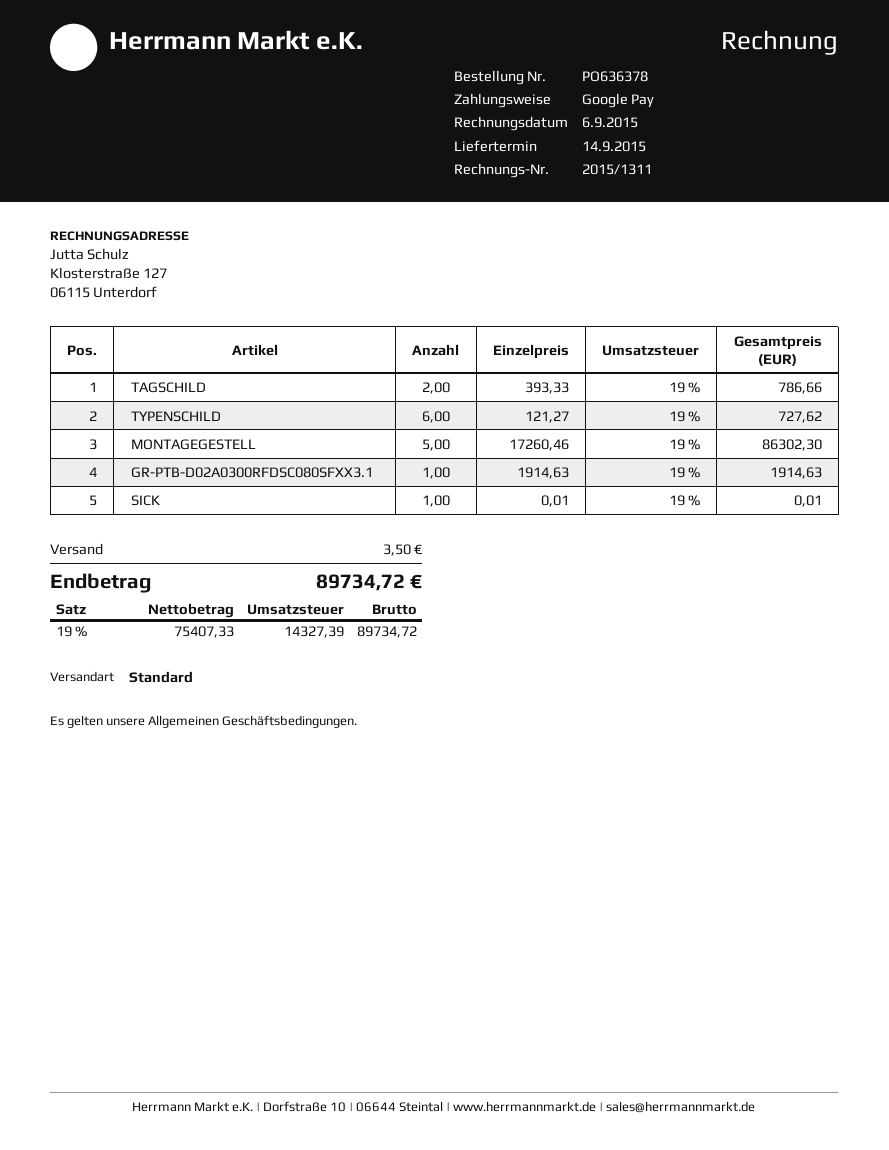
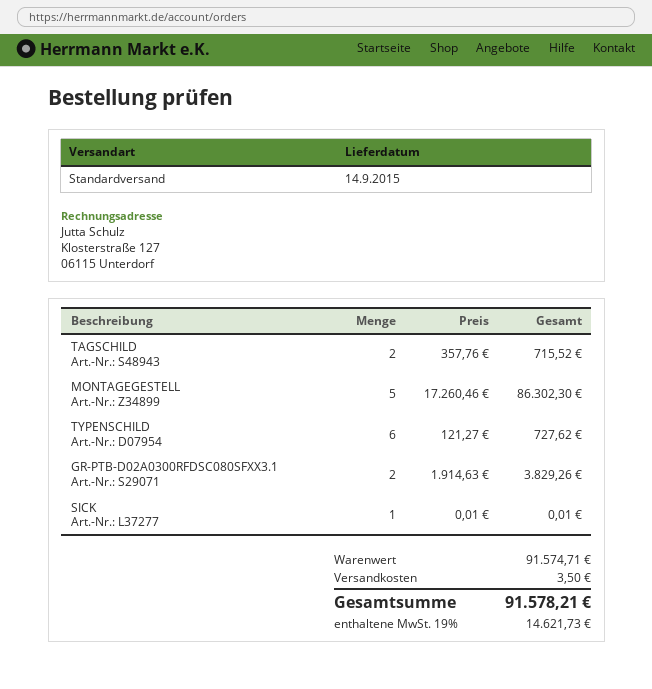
TAGSCHILD: 2 x 393.33 = 786.66 -> 2 x 357.76 = 715.52
GR-PTB-D02A0300RFDSC080SFXX3.1: 1 x 1914.63 = 1914.63 -> 2 x 1914.63 = 3829.26
tax: 19% = 14327.39 -> 19% = 14621.73
total: 89734.72 -> 91578.21

